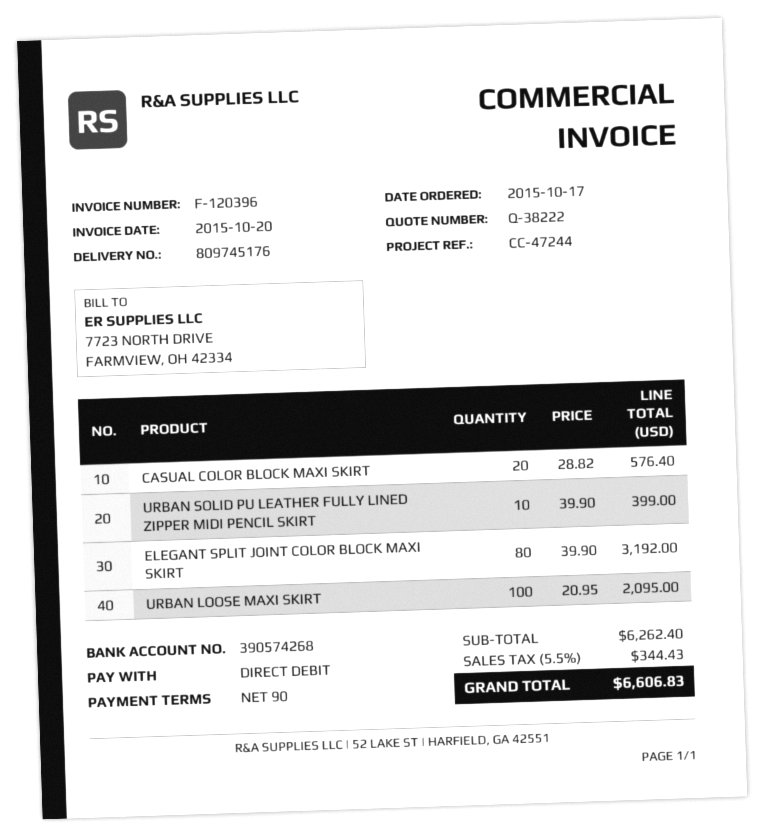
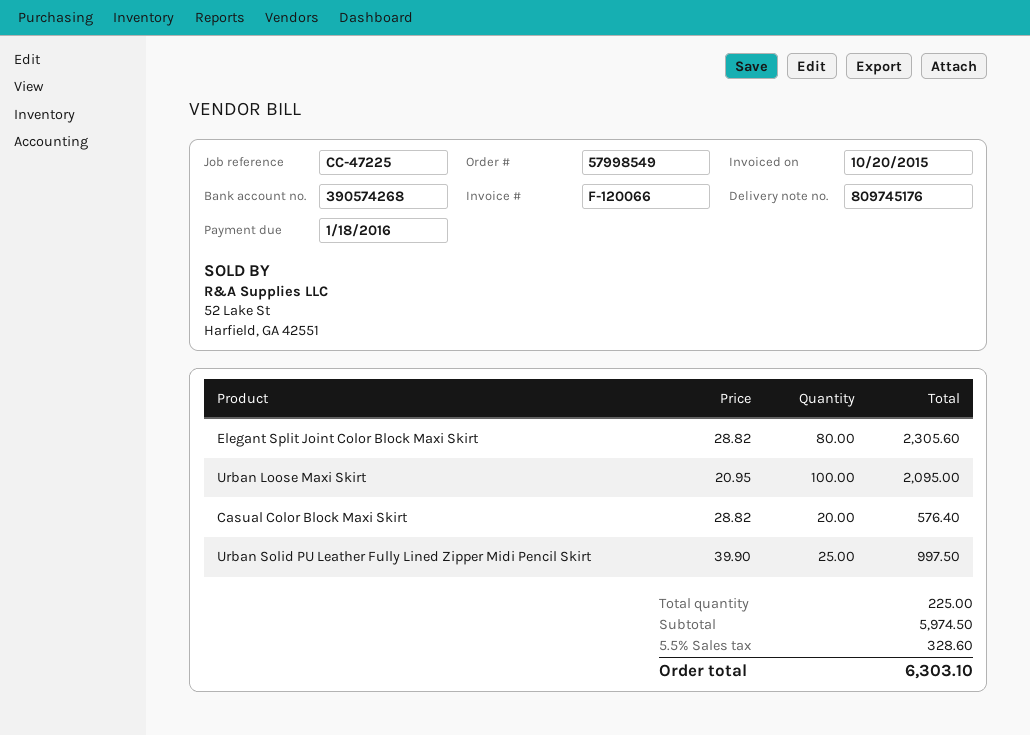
invoice number: F-120396 -> F-120066
reference: CC-47244 -> CC-47225
URBAN SOLID PU LEATHER FULLY LINED ZIPPER MIDI PENCIL SKIRT: 10 x 39.90 = 399.00 -> 25 x 39.90 = 997.50
ELEGANT SPLIT JOINT COLOR BLOCK MAXI SKIRT: 80 x 39.90 = 3192.00 -> 80 x 28.82 = 2305.60
subtotal: 6262.40 -> 5974.50
tax: 5.5% = 344.43 -> 5.5% = 328.60
total: 6606.83 -> 6303.10

